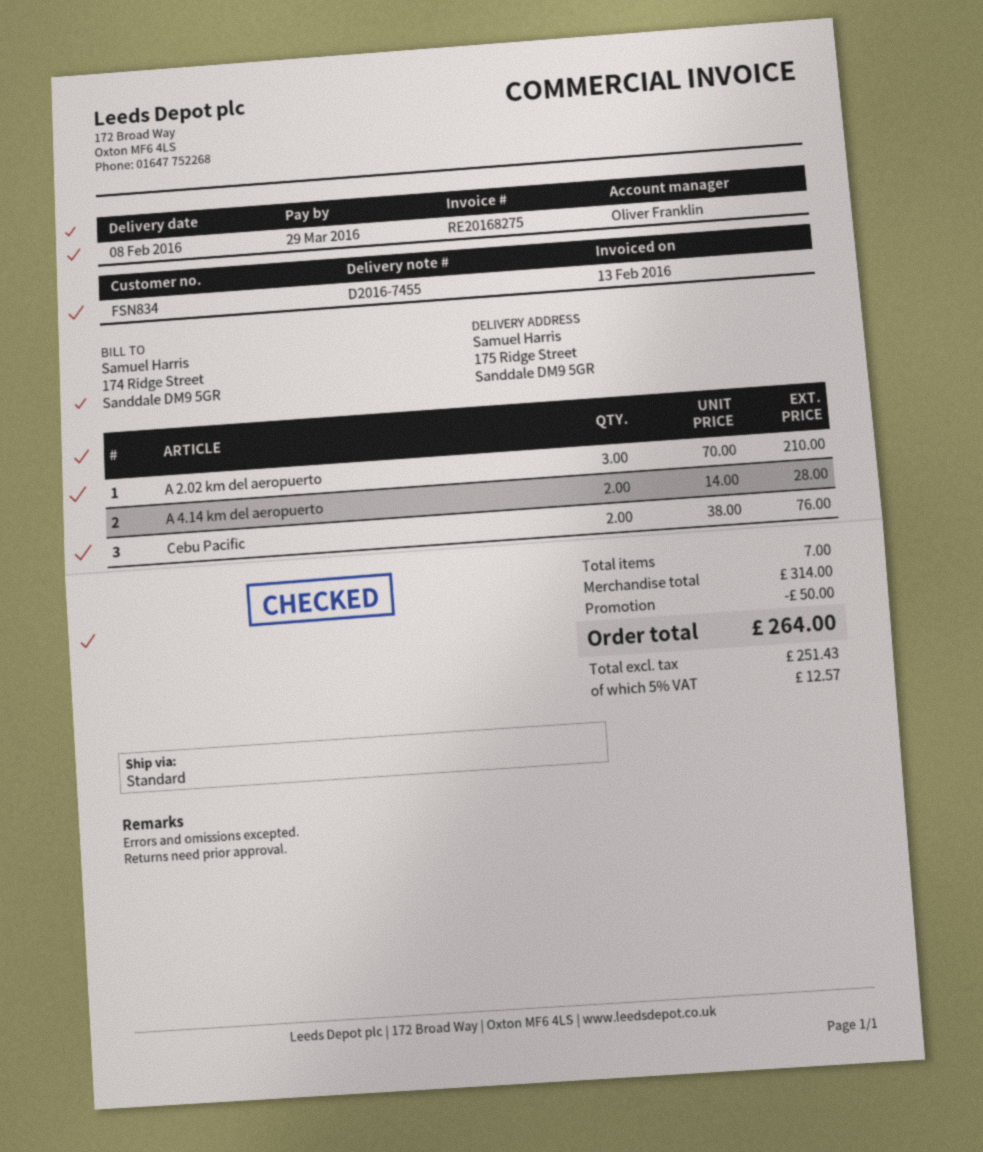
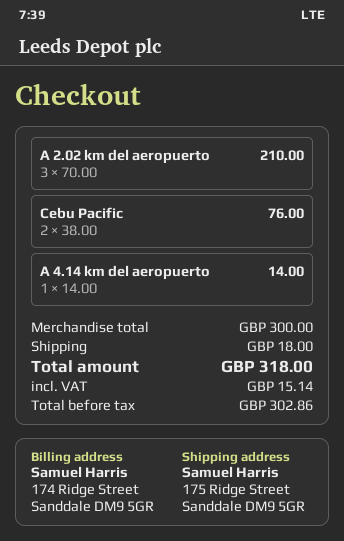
A 4.14 km del aeropuerto: 2 x 14.00 = 28.00 -> 1 x 14.00 = 14.00
subtotal: 314.00 -> 300.00
discount: 50.00 -> none
shipping: none -> 18.00
net: 251.43 -> 302.86
tax: 12.57 -> 15.14
total: 264.00 -> 318.00

